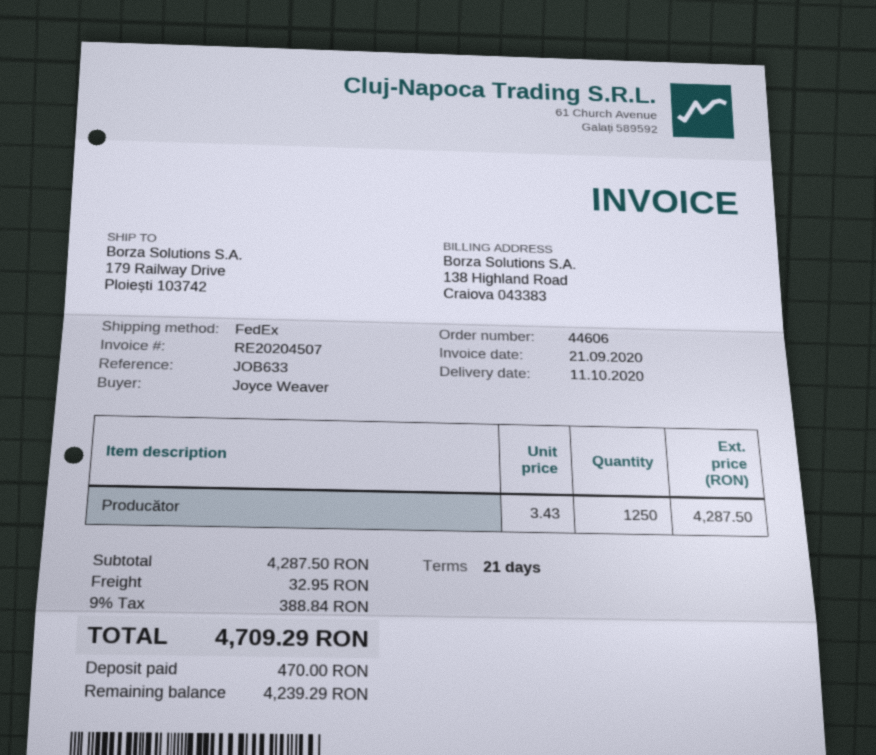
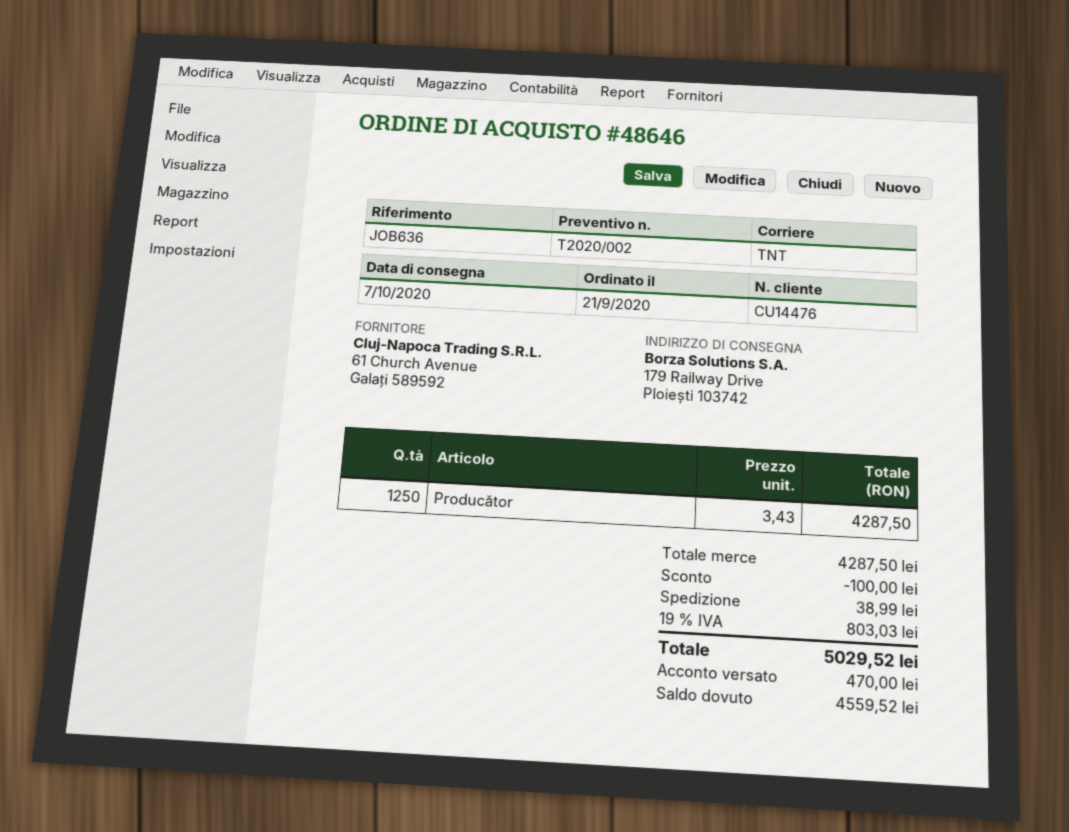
order number: 44606 -> 48646
delivery date: 2020-10-11 -> 2020-10-07
reference: JOB633 -> JOB636
shipping method: FedEx -> TNT
discount: none -> 100.00
shipping: 32.95 -> 38.99
tax: 9% = 388.84 -> 19% = 803.03
total: 4709.29 -> 5029.52
balance: 4239.29 -> 4559.52

